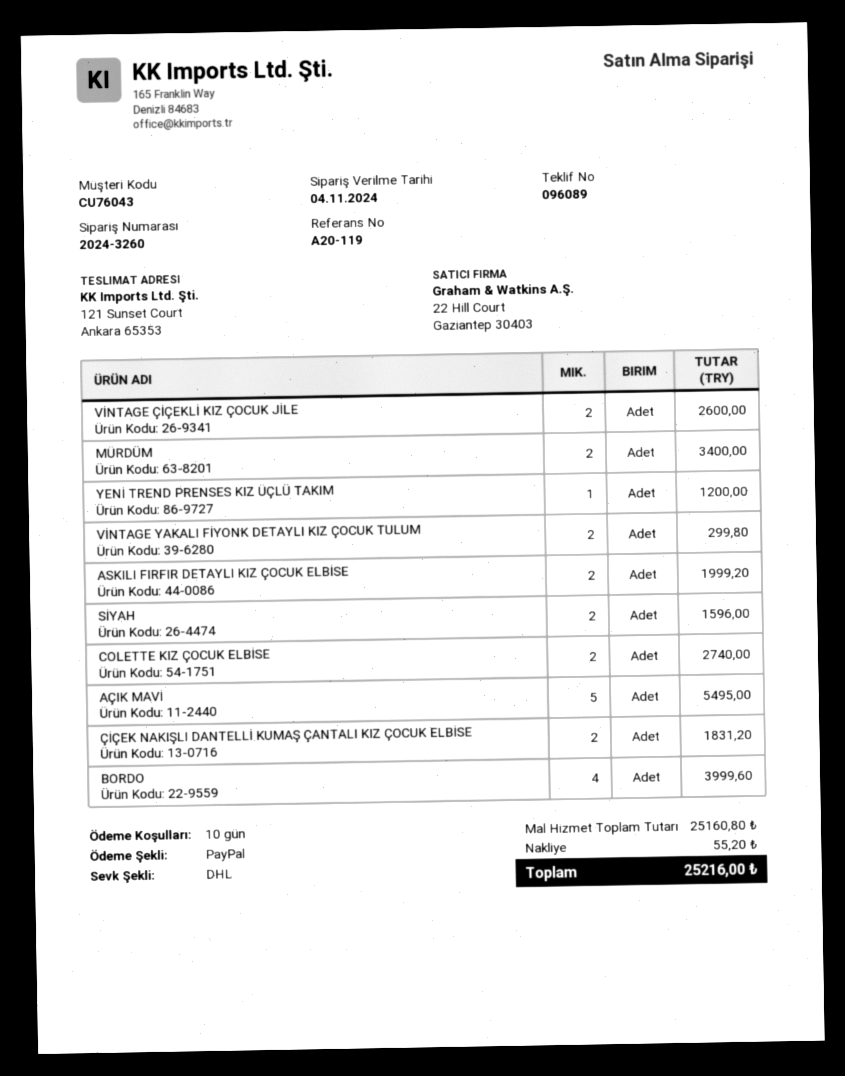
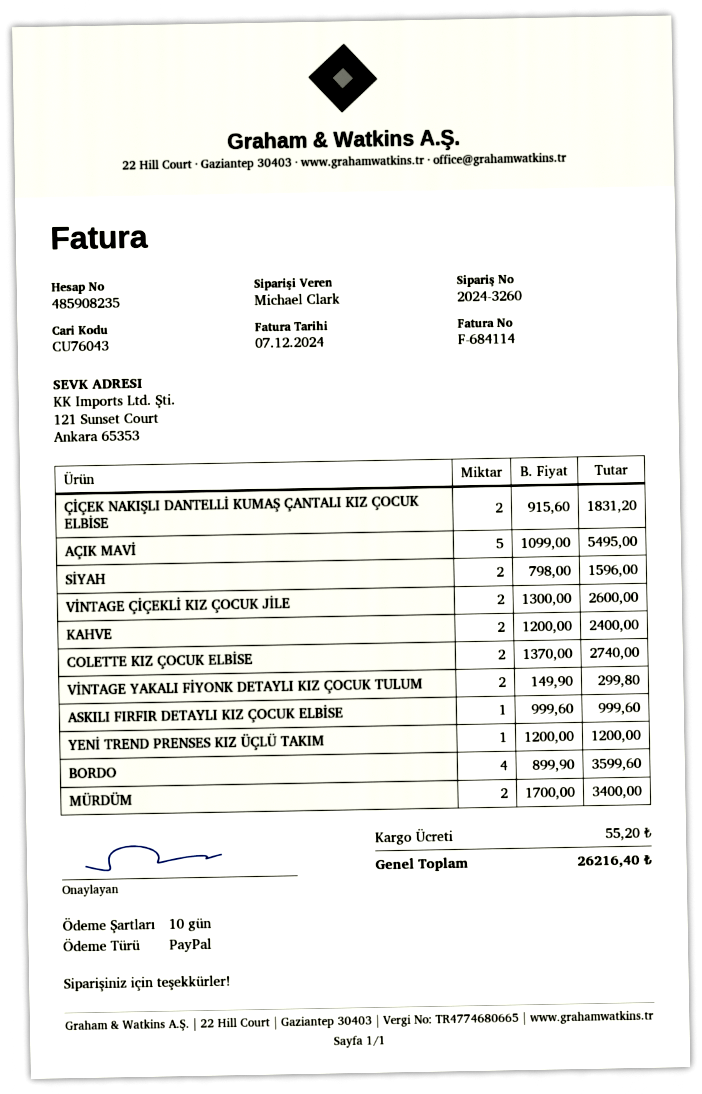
ASKILI FIRFIR DETAYLI KIZ ÇOCUK ELBİSE: 2 for 1999.20 -> 1 for 999.60
BORDO: 4 for 3999.60 -> 4 for 3599.60
KAHVE: none -> 2 for 2400.00
total: 25216.00 -> 26216.40

